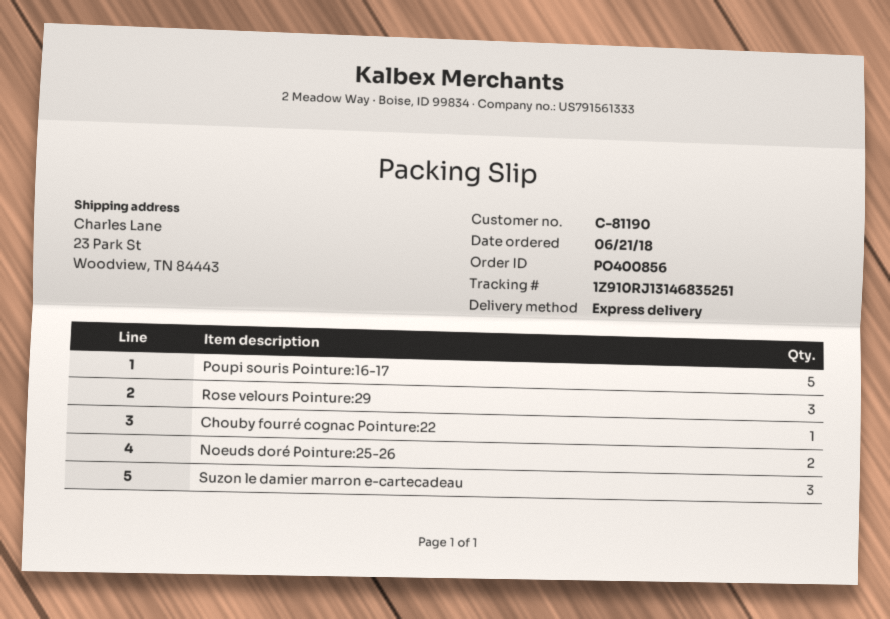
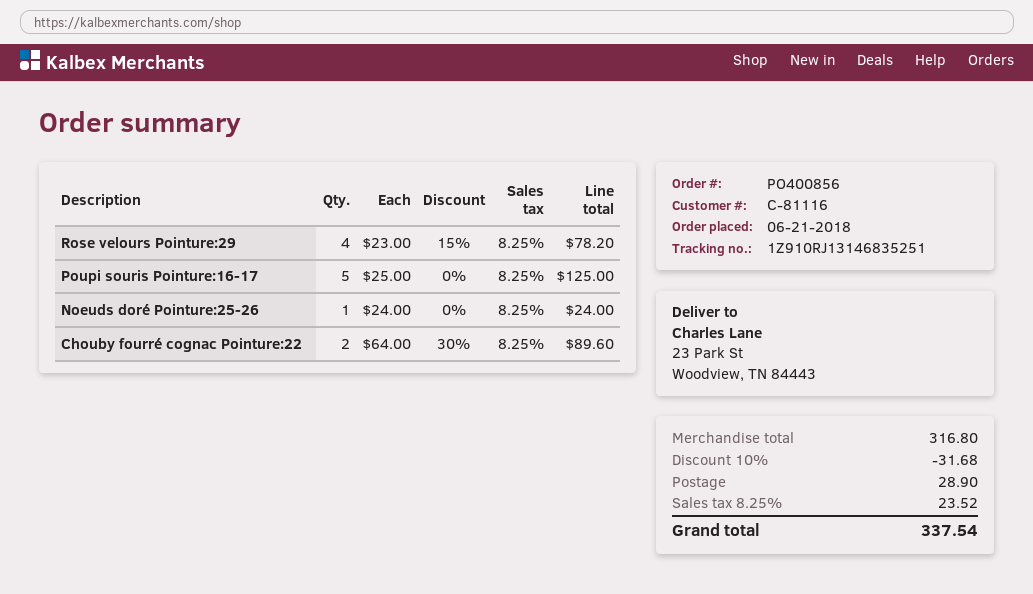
customer number: C-81190 -> C-81116
Rose velours Pointure:29: 3 -> 4
Chouby fourré cognac Pointure:22: 1 -> 2
Noeuds doré Pointure:25-26: 2 -> 1
Suzon le damier marron e-cartecadeau: 3 -> none

